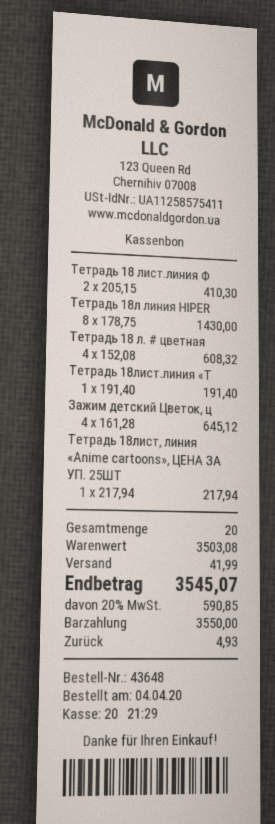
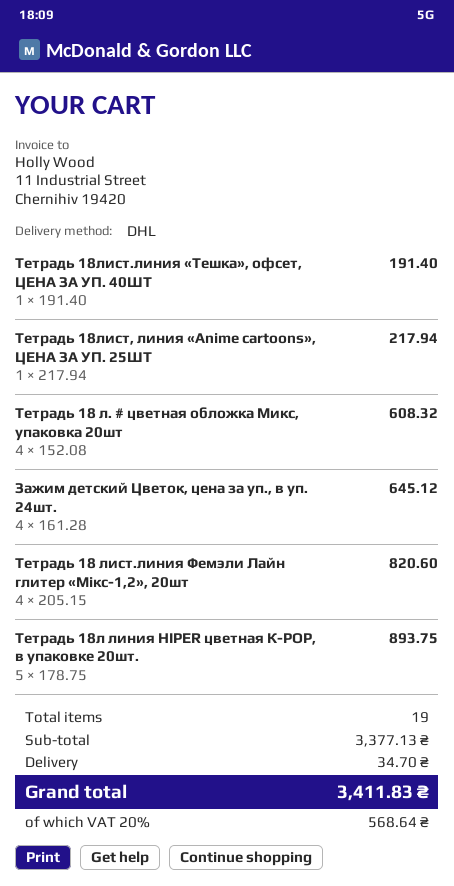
Тетрадь 18 лист.линия Ф: 2 x 205.15 = 410.30 -> 4 x 205.15 = 820.60
Тетрадь 18л линия HIPER: 8 x 178.75 = 1430.00 -> 5 x 178.75 = 893.75
total quantity: 20 -> 19
subtotal: 3503.08 -> 3377.13
shipping: 41.99 -> 34.70
tax: 20% = 590.85 -> 20% = 568.64
total: 3545.07 -> 3411.83

